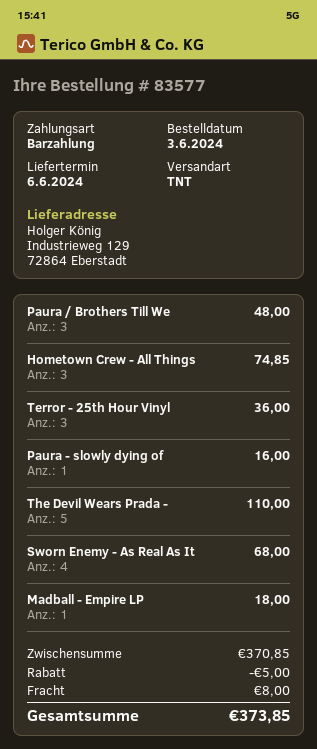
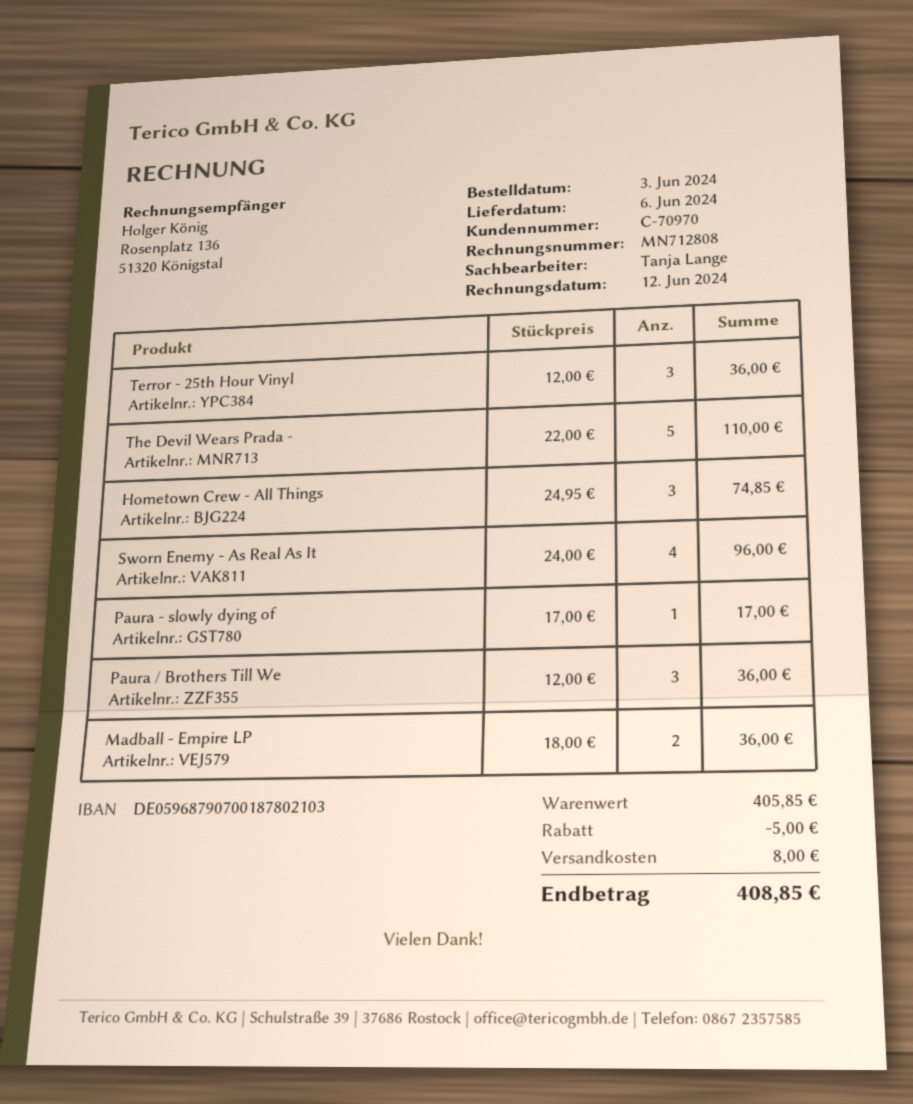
Paura / Brothers Till We: 3 for 48.00 -> 3 for 36.00
Paura - slowly dying of: 1 for 16.00 -> 1 for 17.00
Sworn Enemy - As Real As It: 4 for 68.00 -> 4 for 96.00
Madball - Empire LP: 1 for 18.00 -> 2 for 36.00
subtotal: 370.85 -> 405.85
total: 373.85 -> 408.85

